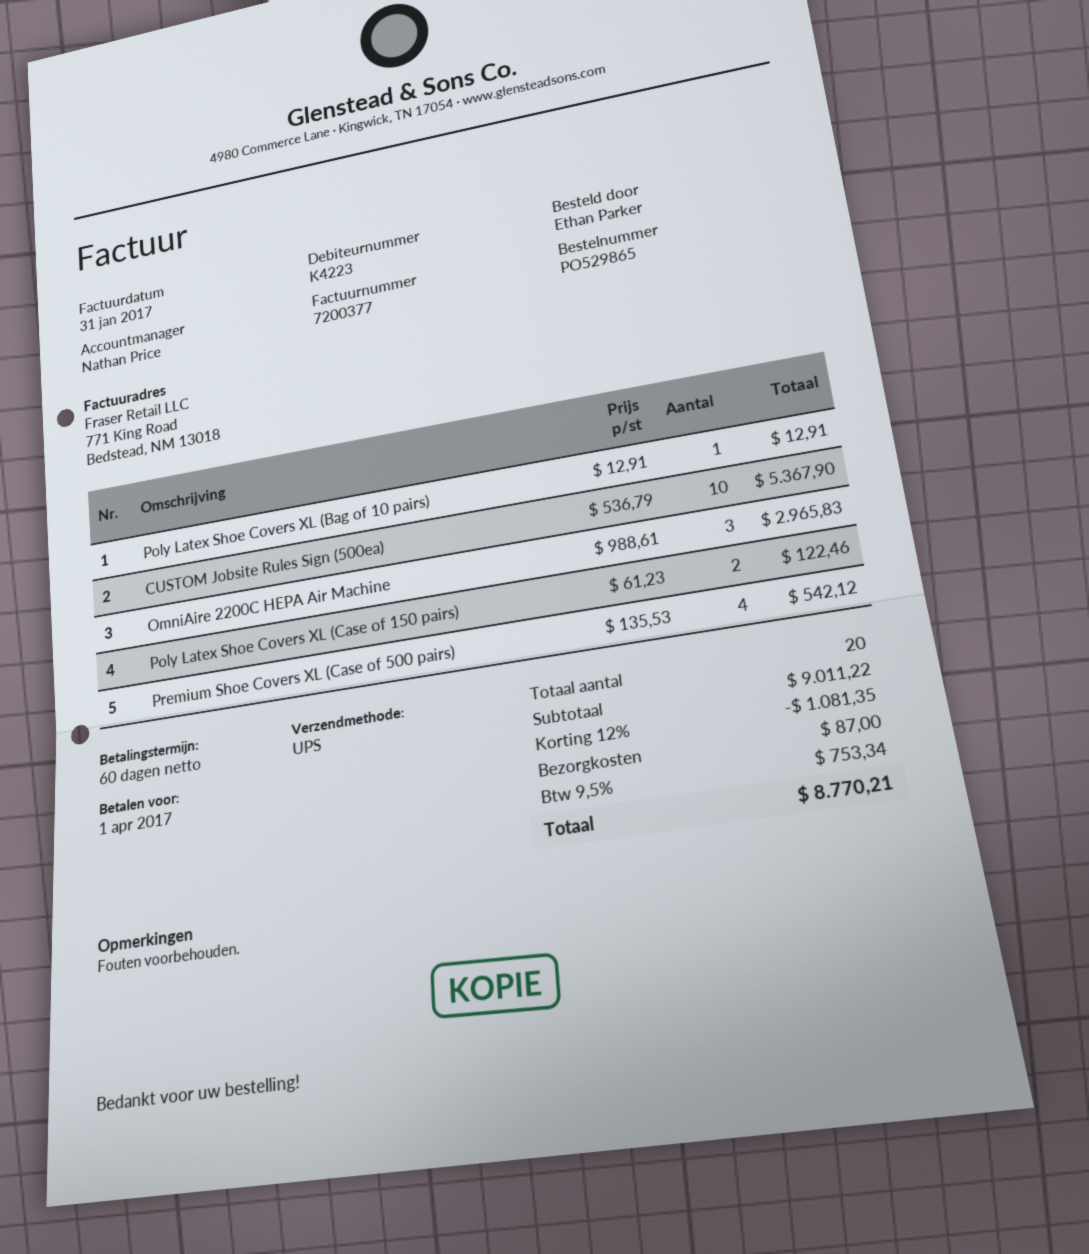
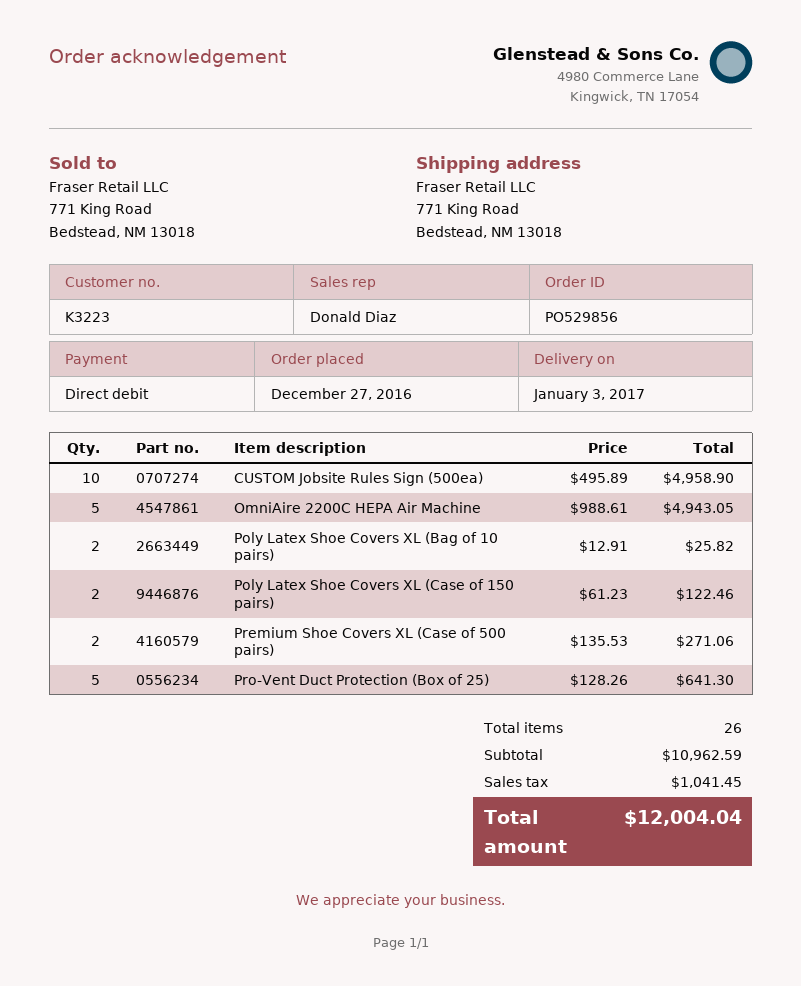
order number: PO529865 -> PO529856
customer number: K4223 -> K3223
sales rep: Nathan Price -> Donald Diaz
Poly Latex Shoe Covers XL (Bag of 10 pairs): 1 x 12.91 = 12.91 -> 2 x 12.91 = 25.82
CUSTOM Jobsite Rules Sign (500ea): 10 x 536.79 = 5367.90 -> 10 x 495.89 = 4958.90
OmniAire 2200C HEPA Air Machine: 3 x 988.61 = 2965.83 -> 5 x 988.61 = 4943.05
Premium Shoe Covers XL (Case of 500 pairs): 4 x 135.53 = 542.12 -> 2 x 135.53 = 271.06
Pro-Vent Duct Protection (Box of 25): none -> 5 x 128.26 = 641.30
total quantity: 20 -> 26
subtotal: 9011.22 -> 10962.59
discount: 12% = 1081.35 -> none
shipping: 87.00 -> none
tax: 753.34 -> 1041.45
total: 8770.21 -> 12004.04

